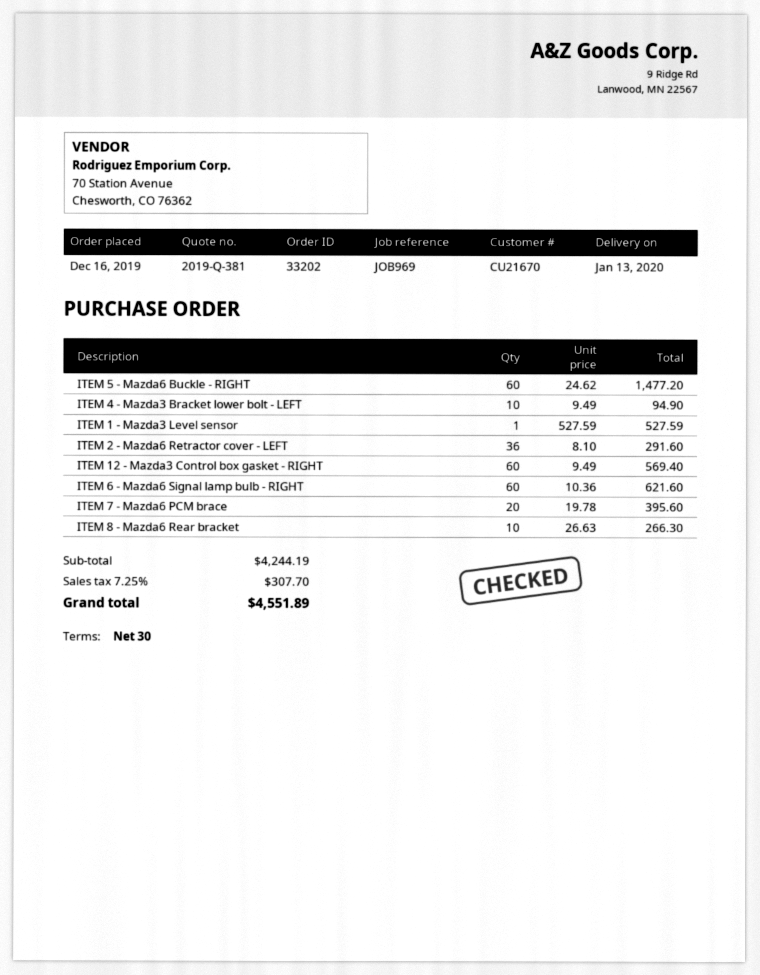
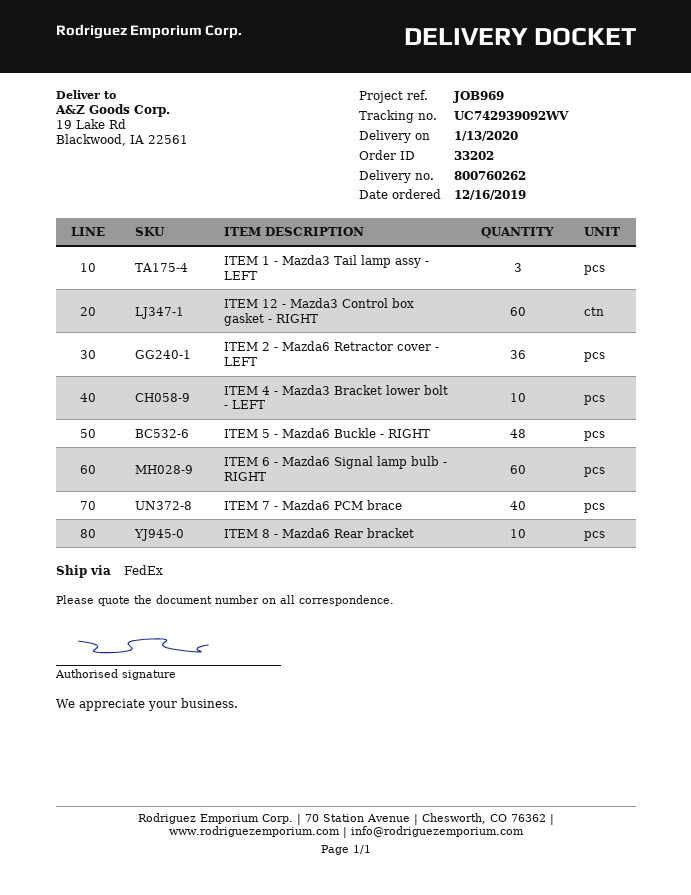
ITEM 5 - Mazda6 Buckle - RIGHT: 60 -> 48
ITEM 1 - Mazda3 Level sensor: 1 -> none
ITEM 7 - Mazda6 PCM brace: 20 -> 40
ITEM 1 - Mazda3 Tail lamp assy - LEFT: none -> 3

